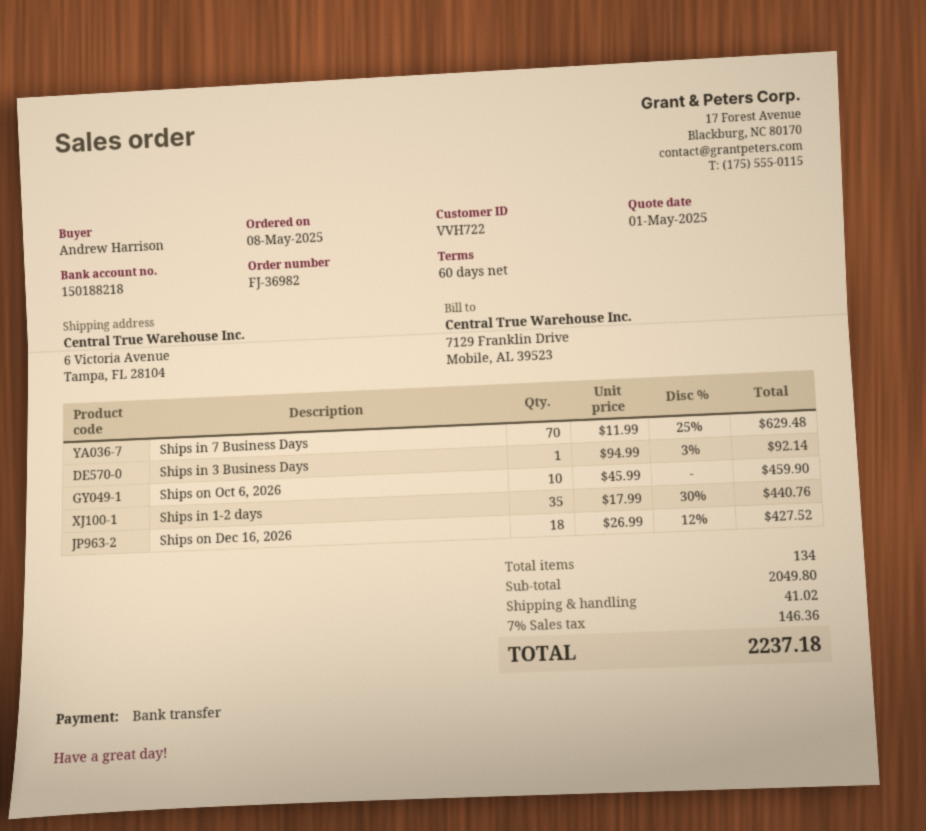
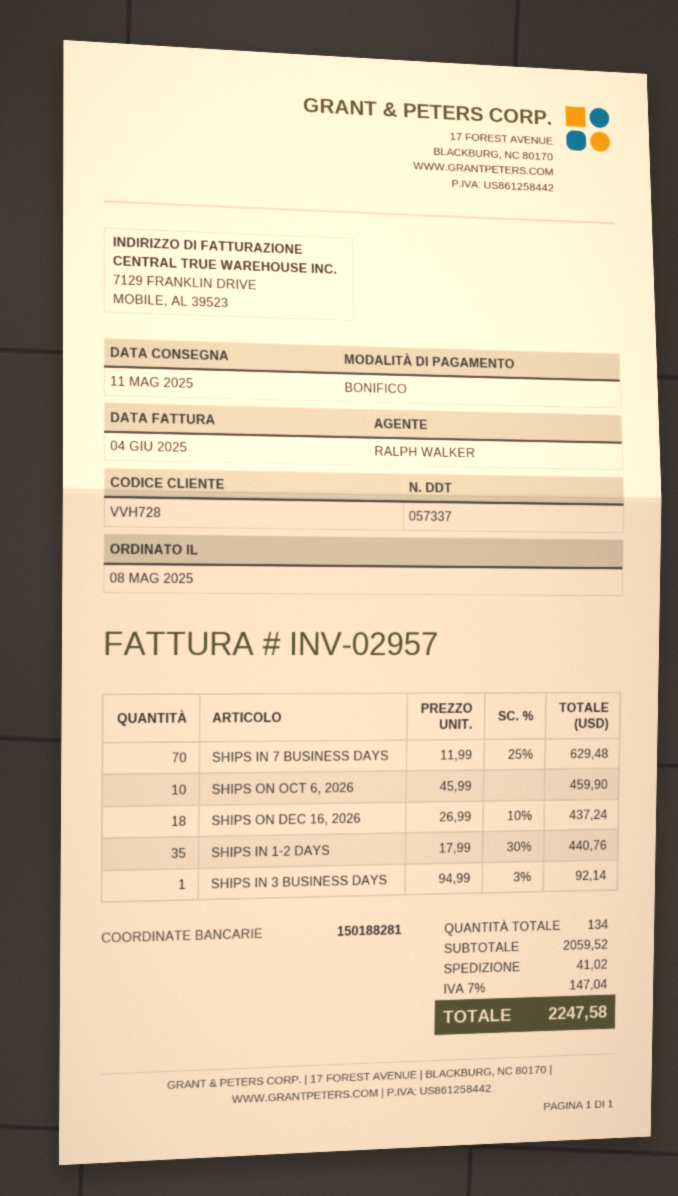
customer number: VVH722 -> VVH728
bank account: 150188218 -> 150188281
Ships on Dec 16, 2026: 18 x 26.99 - 12% = 427.52 -> 18 x 26.99 - 10% = 437.24
subtotal: 2049.80 -> 2059.52
tax: 7% = 146.36 -> 7% = 147.04
total: 2237.18 -> 2247.58

